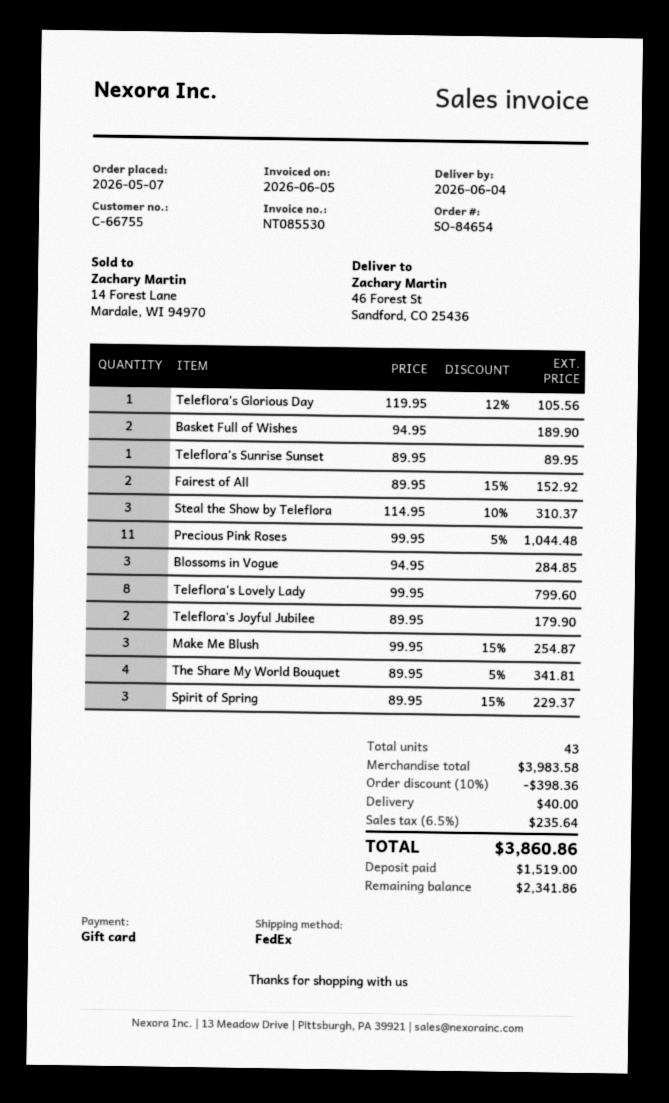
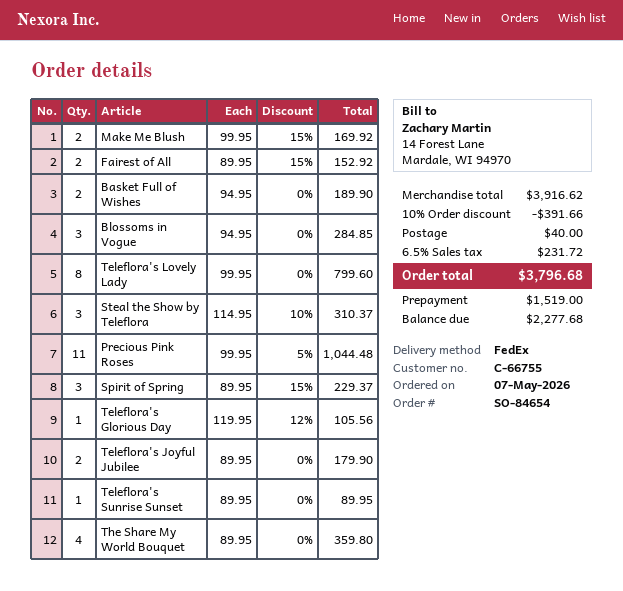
Make Me Blush: 3 x 99.95 - 15% = 254.87 -> 2 x 99.95 - 15% = 169.92
The Share My World Bouquet: 4 x 89.95 - 5% = 341.81 -> 4 x 89.95 = 359.80
subtotal: 3983.58 -> 3916.62
discount: 10% = 398.36 -> 10% = 391.66
tax: 6.5% = 235.64 -> 6.5% = 231.72
total: 3860.86 -> 3796.68
balance: 2341.86 -> 2277.68

